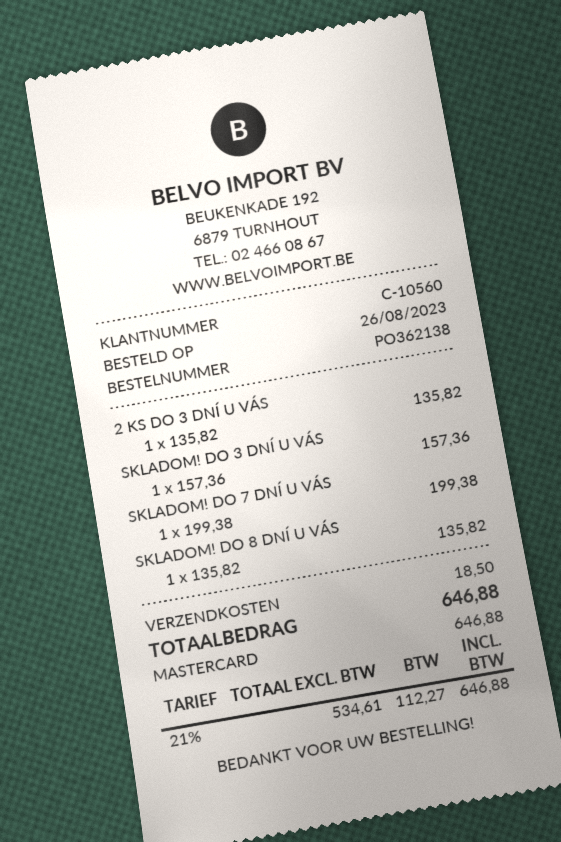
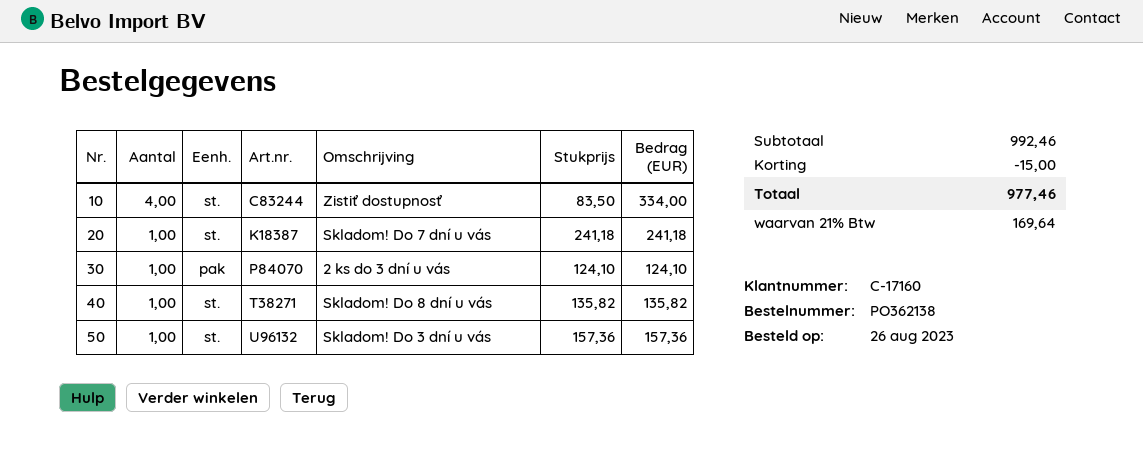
customer number: C-10560 -> C-17160
2 KS DO 3 DNÍ U VÁS: 1 x 135.82 = 135.82 -> 1 x 124.10 = 124.10
SKLADOM! DO 7 DNÍ U VÁS: 1 x 199.38 = 199.38 -> 1 x 241.18 = 241.18
Zistiť dostupnosť: none -> 4 x 83.50 = 334.00
discount: none -> 15.00
shipping: 18.50 -> none
tax: 21% = 112.27 -> 21% = 169.64
total: 646.88 -> 977.46

